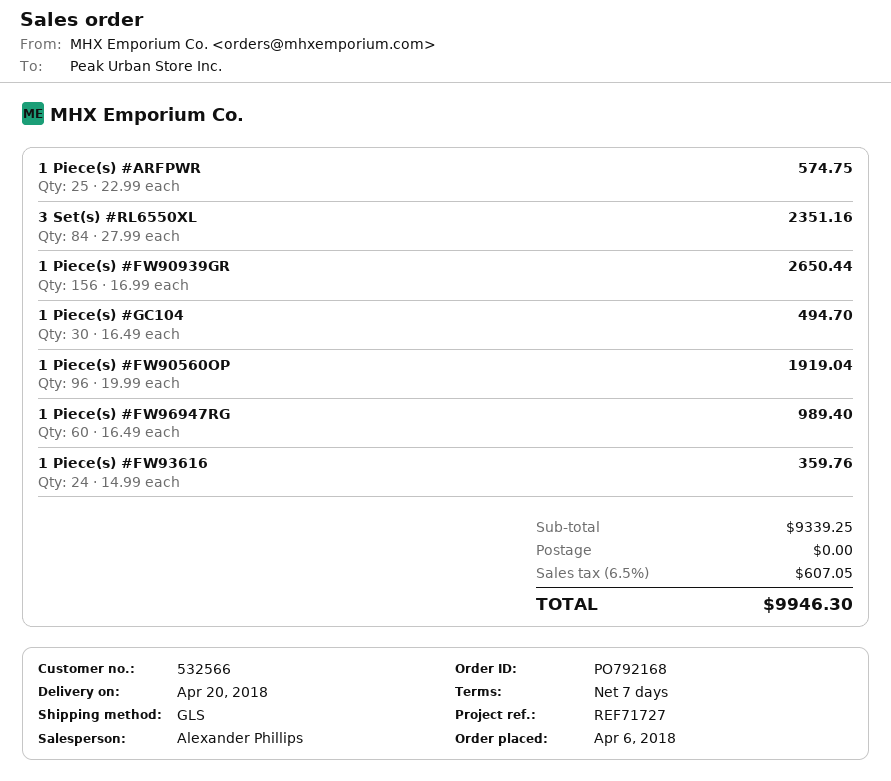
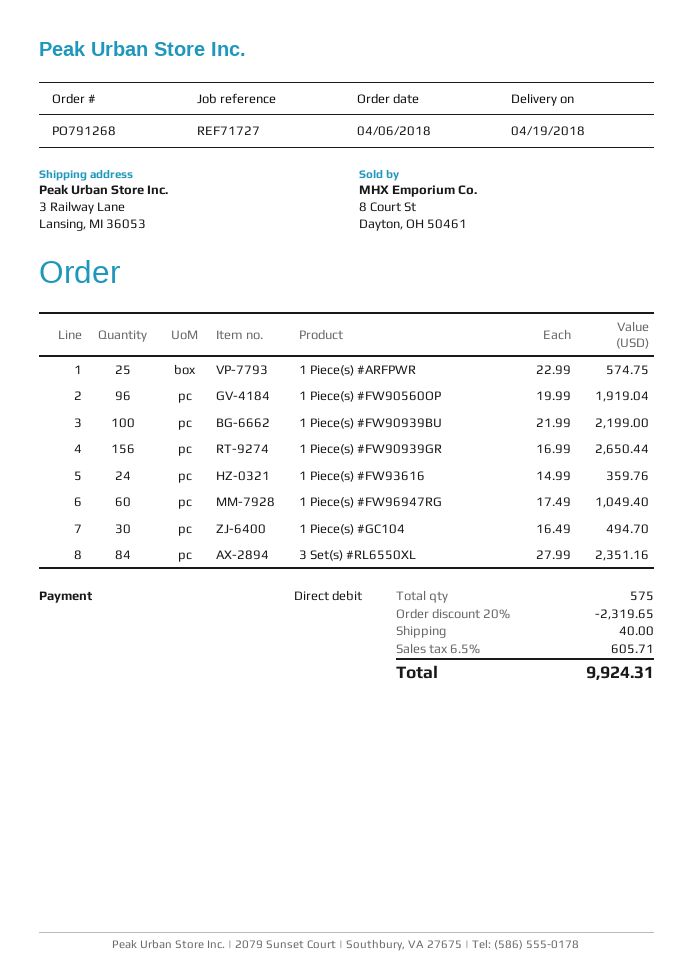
order number: PO792168 -> PO791268
delivery date: 2018-04-20 -> 2018-04-19
1 Piece(s) #FW96947RG: 60 x 16.49 = 989.40 -> 60 x 17.49 = 1049.40
1 Piece(s) #FW90939BU: none -> 100 x 21.99 = 2199.00
discount: none -> 20% = 2319.65
shipping: 0.00 -> 40.00
tax: 6.5% = 607.05 -> 6.5% = 605.71
total: 9946.30 -> 9924.31

